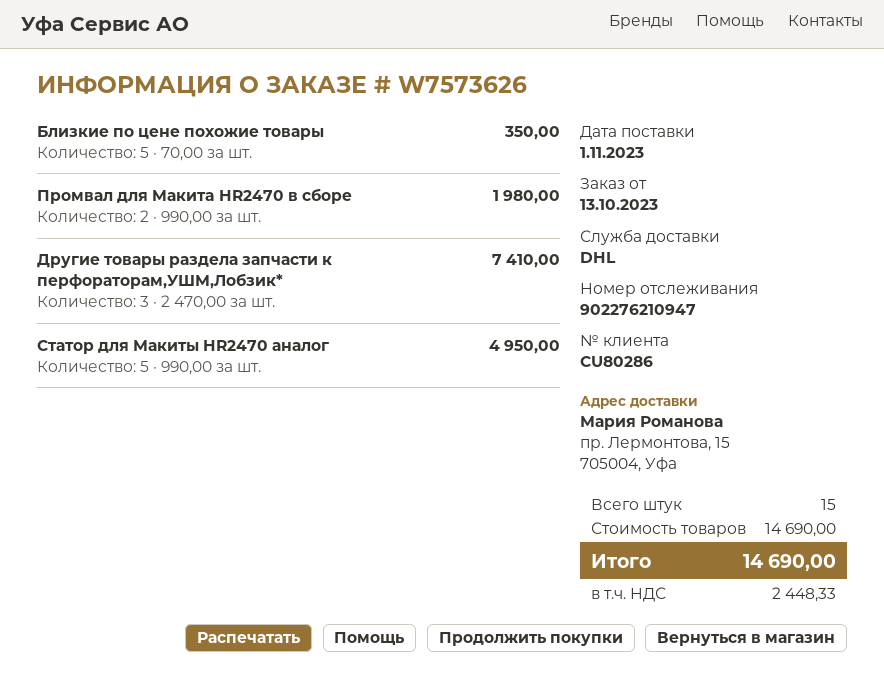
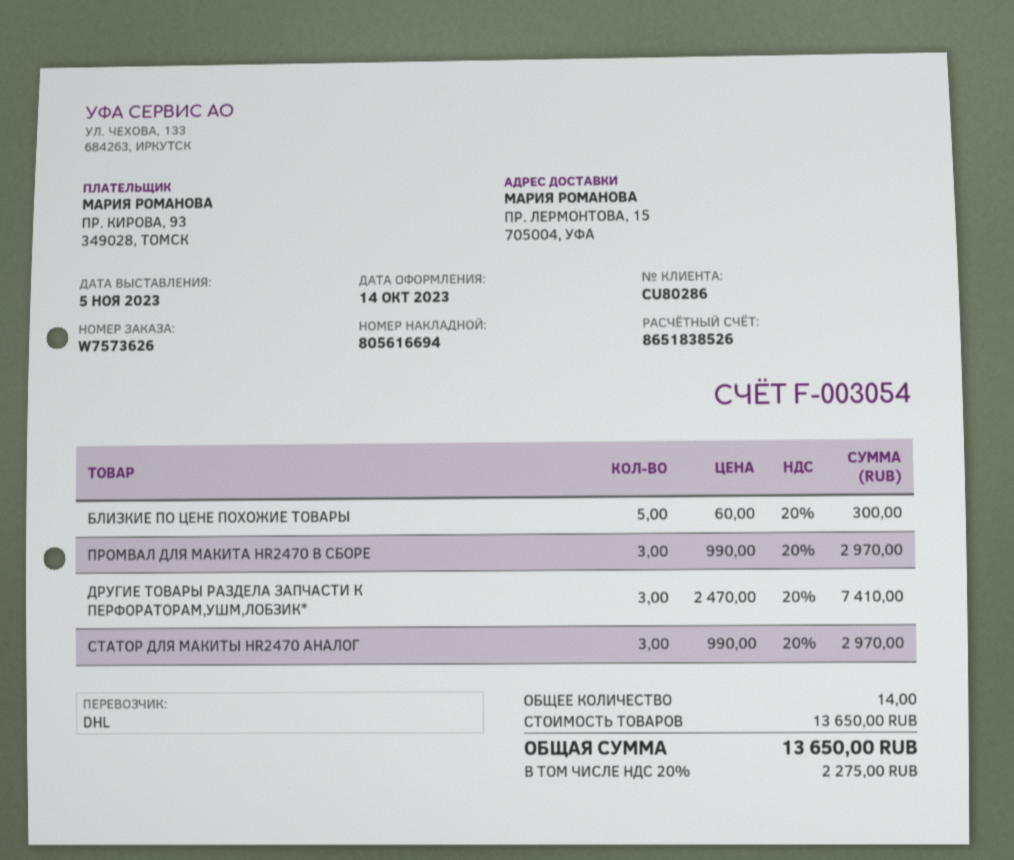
order date: 2023-10-13 -> 2023-10-14
Близкие по цене похожие товары: 5 x 70.00 = 350.00 -> 5 x 60.00 = 300.00
Промвал для Mакитa HR2470 в сборе: 2 x 990.00 = 1980.00 -> 3 x 990.00 = 2970.00
Статор для Макиты HR2470 аналог: 5 x 990.00 = 4950.00 -> 3 x 990.00 = 2970.00
total quantity: 15 -> 14
subtotal: 14690.00 -> 13650.00
tax: 2448.33 -> 2275.00
total: 14690.00 -> 13650.00

